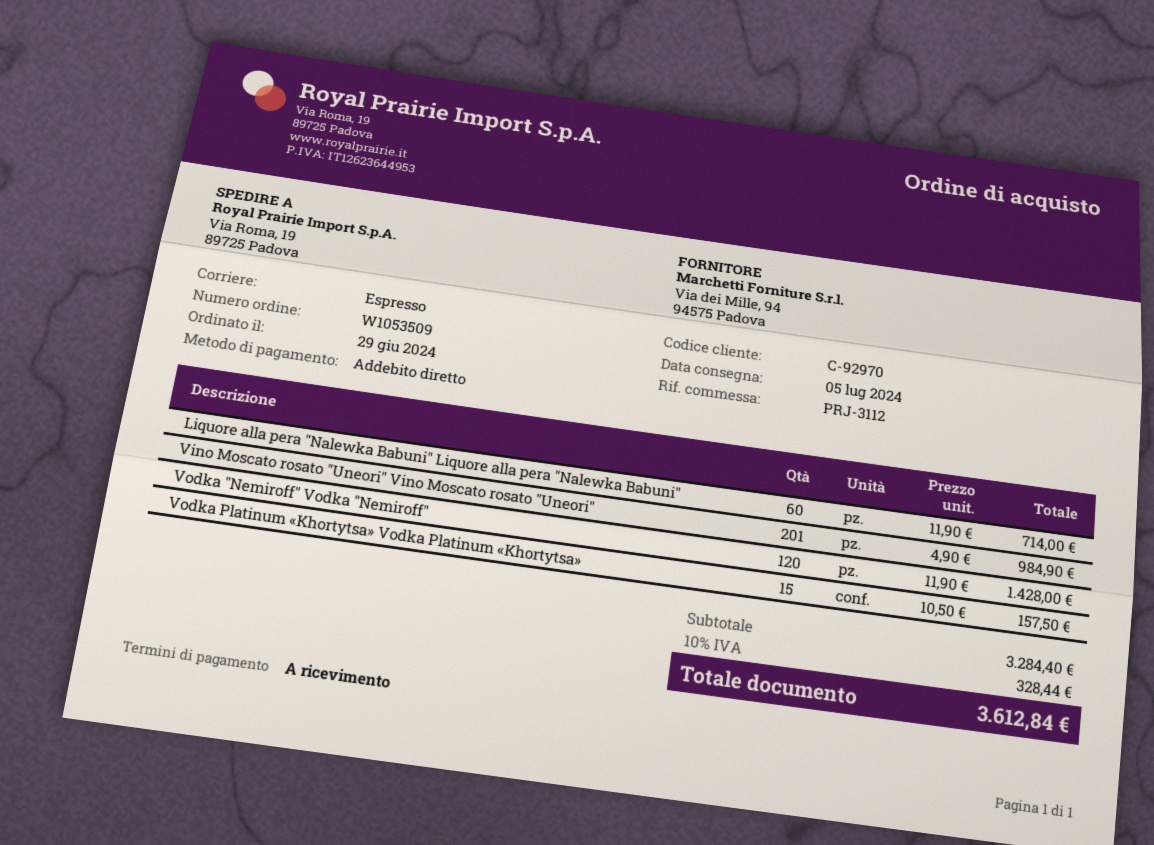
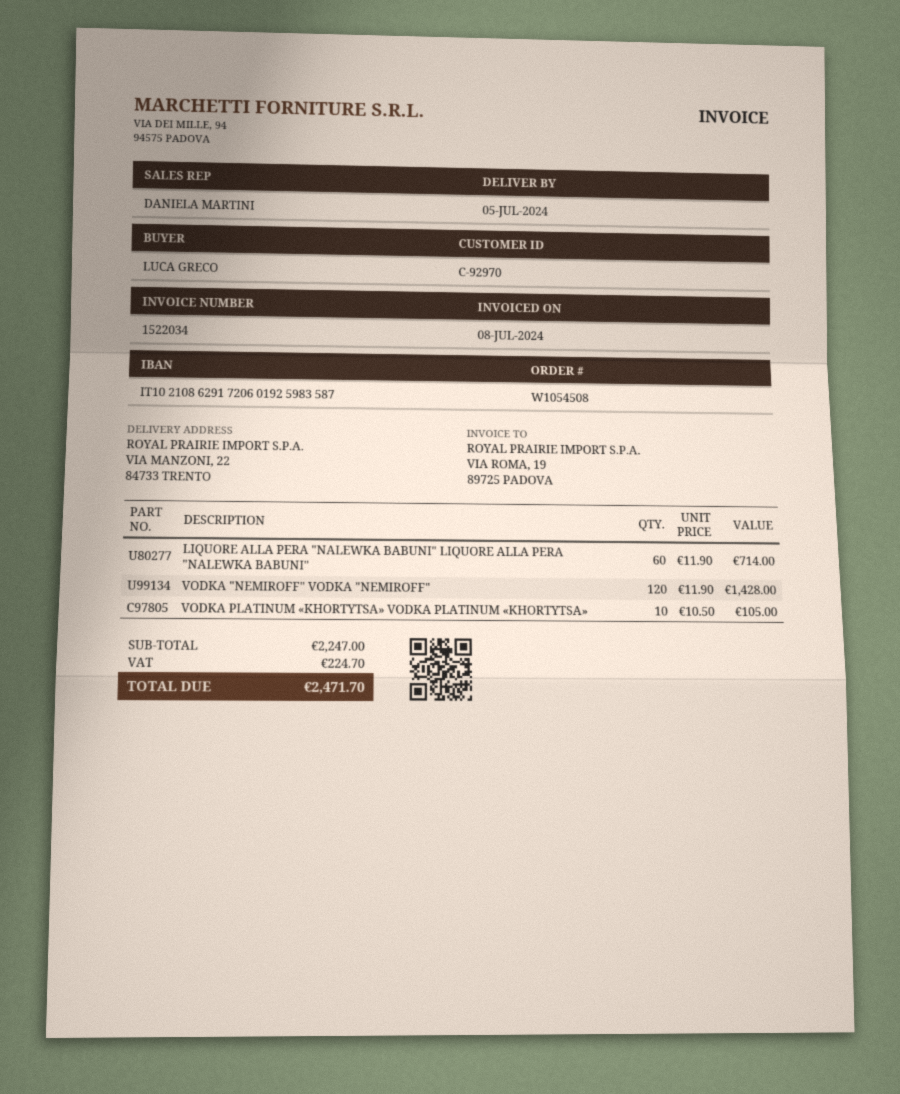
order number: W1053509 -> W1054508
ship to: Via Roma, 19, 89725 Padova -> VIA MANZONI, 22, 84733 TRENTO
Vino Moscato rosato "Uneori" Vino Moscato rosato "Uneori": 201 x 4.90 = 984.90 -> none
Vodka Platinum «Khortytsa» Vodka Platinum «Khortytsa»: 15 x 10.50 = 157.50 -> 10 x 10.50 = 105.00
subtotal: 3284.40 -> 2247.00
tax: 328.44 -> 224.70
total: 3612.84 -> 2471.70

